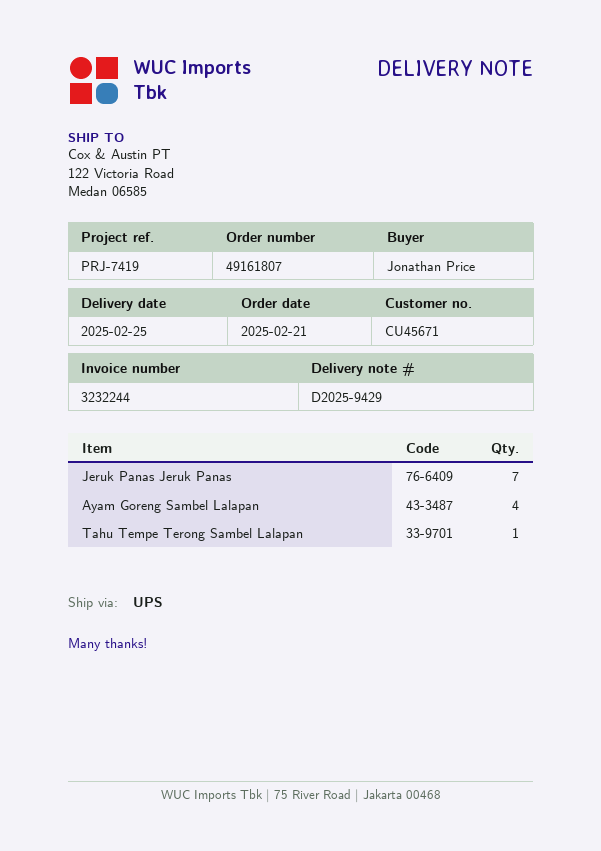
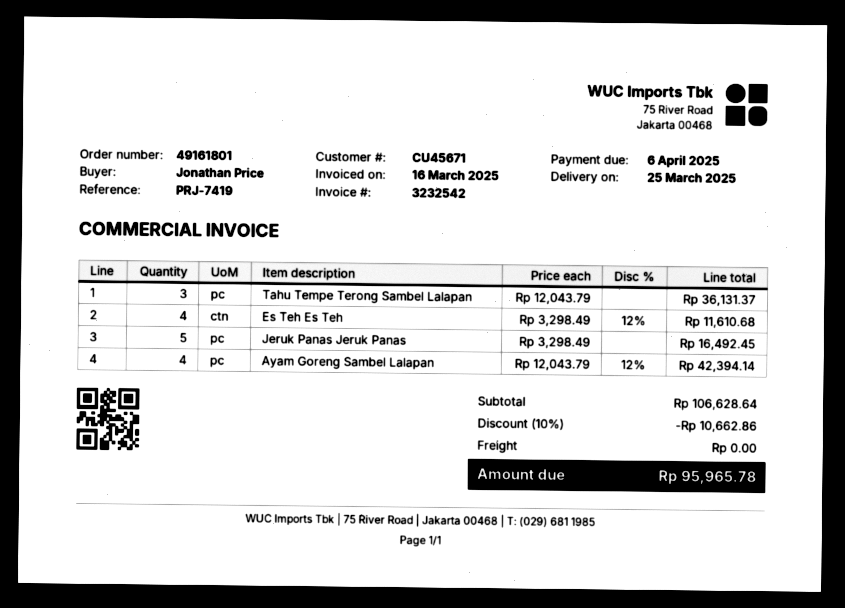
order number: 49161807 -> 49161801
delivery date: 2025-02-25 -> 2025-03-25
invoice number: 3232244 -> 3232542
Jeruk Panas Jeruk Panas: 7 -> 5
Tahu Tempe Terong Sambel Lalapan: 1 -> 3
Es Teh Es Teh: none -> 4

